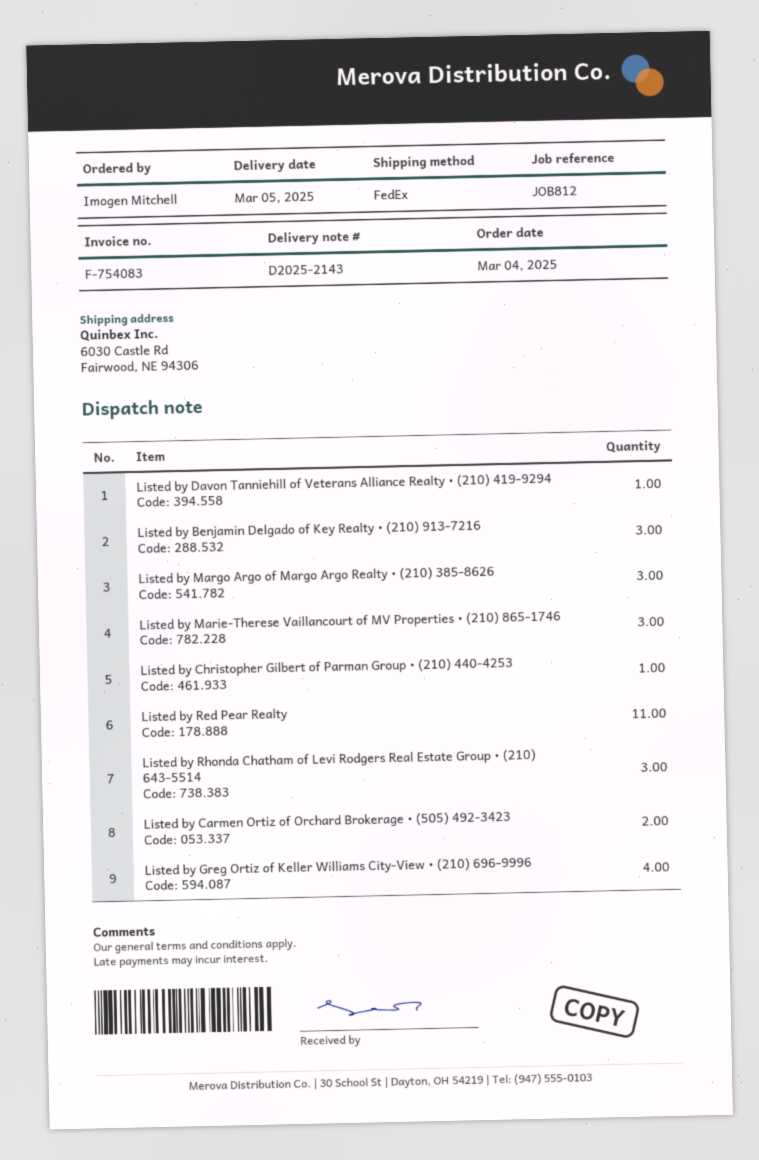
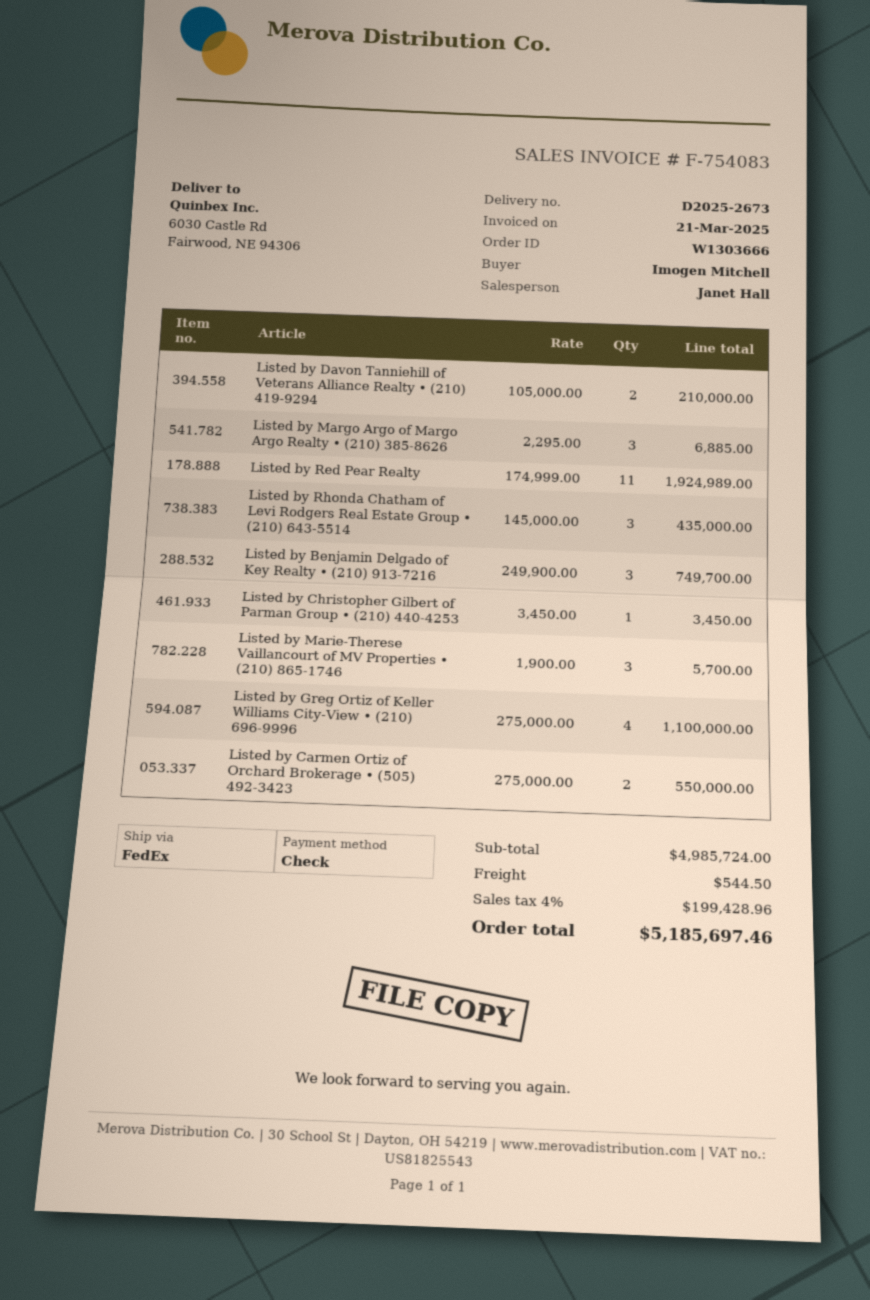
delivery note number: D2025-2143 -> D2025-2673
Listed by Davon Tanniehill of Veterans Alliance Realty • (210) 419-9294: 1 -> 2

